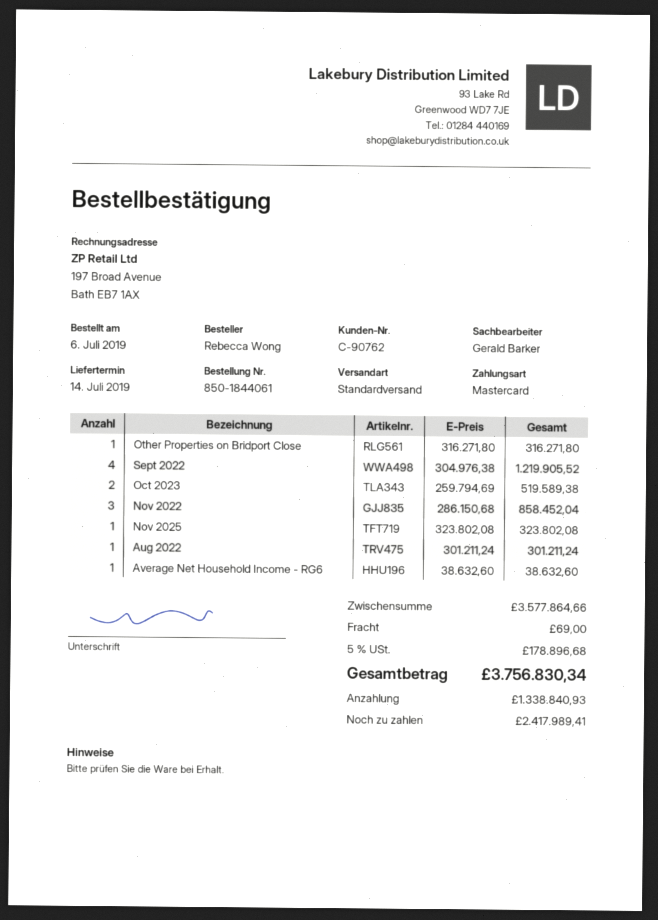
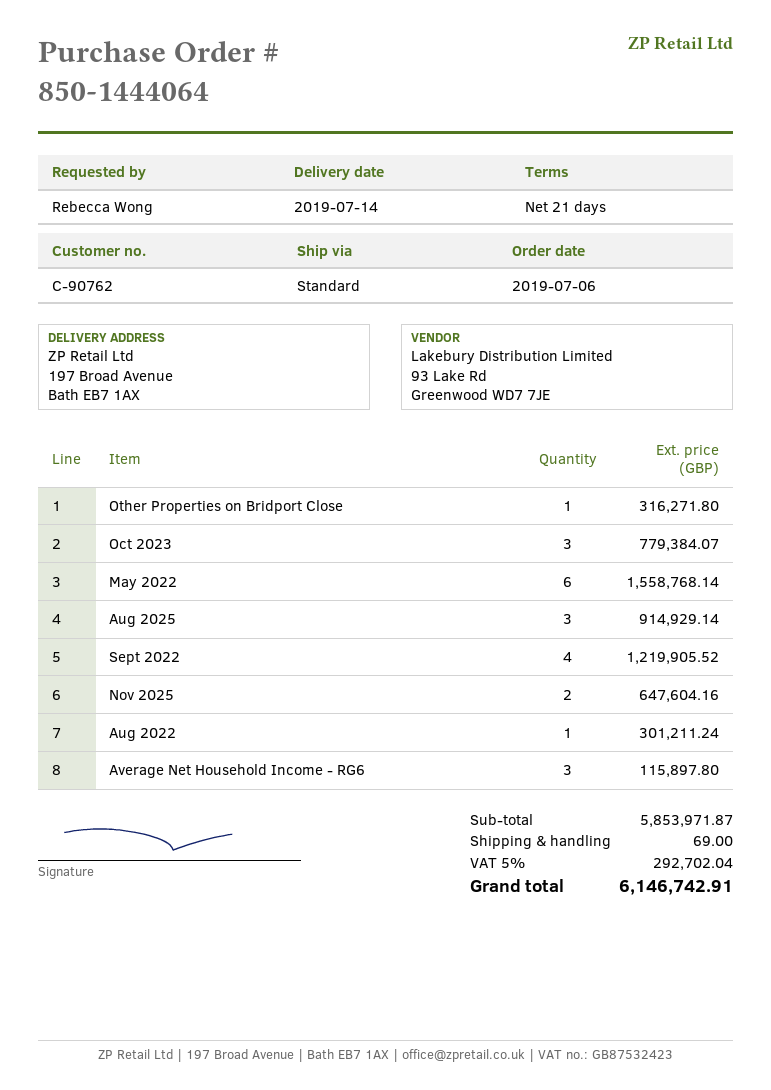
order number: 850-1844061 -> 850-1444064
Oct 2023: 2 for 519589.38 -> 3 for 779384.07
Nov 2022: 3 for 858452.04 -> none
Nov 2025: 1 for 323802.08 -> 2 for 647604.16
Average Net Household Income - RG6: 1 for 38632.60 -> 3 for 115897.80
May 2022: none -> 6 for 1558768.14
Aug 2025: none -> 3 for 914929.14
subtotal: 3577864.66 -> 5853971.87
tax: 5% = 178896.68 -> 5% = 292702.04
total: 3756830.34 -> 6146742.91

